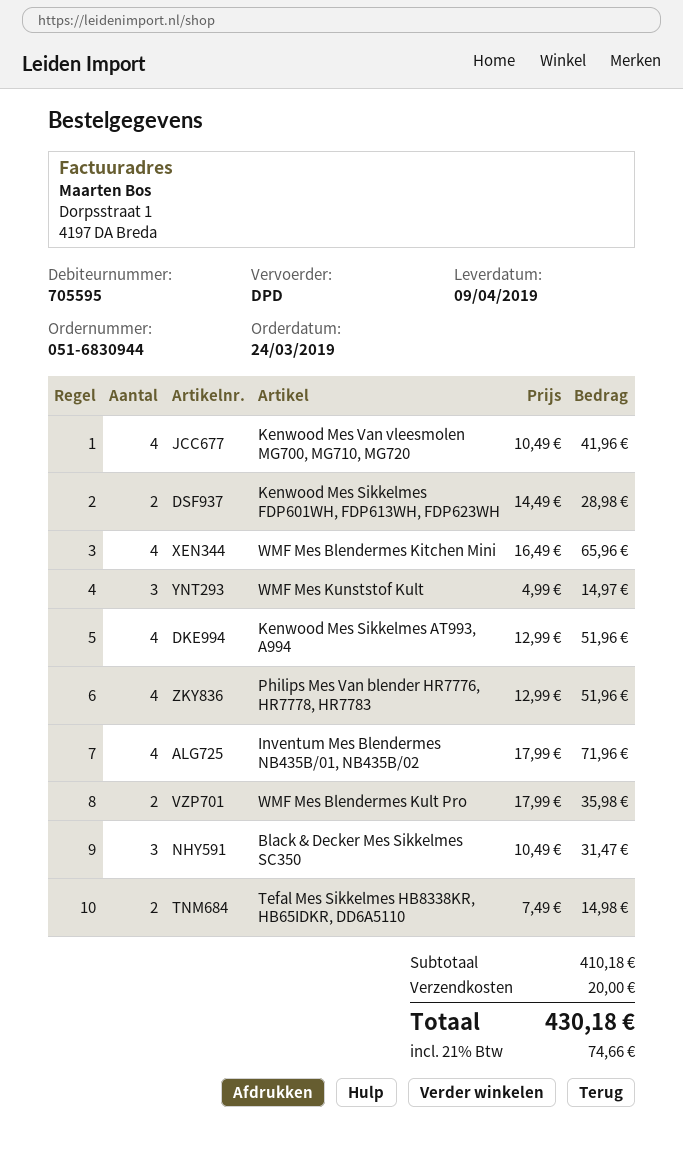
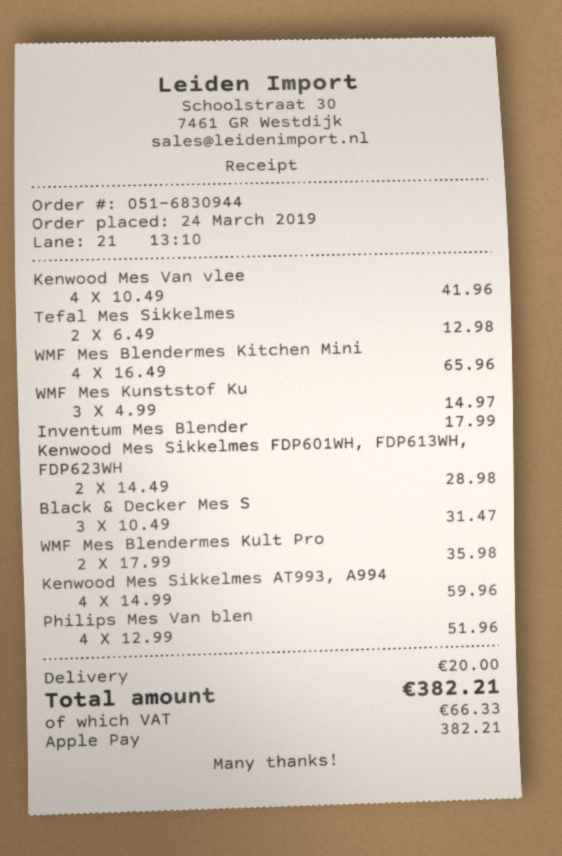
Kenwood Mes Sikkelmes AT993, A994: 4 x 12.99 = 51.96 -> 4 x 14.99 = 59.96
Inventum Mes Blendermes NB435B/01, NB435B/02: 4 x 17.99 = 71.96 -> 1 x 17.99 = 17.99
Tefal Mes Sikkelmes HB8338KR, HB65IDKR, DD6A5110: 2 x 7.49 = 14.98 -> 2 x 6.49 = 12.98
tax: 74.66 -> 66.33
total: 430.18 -> 382.21

